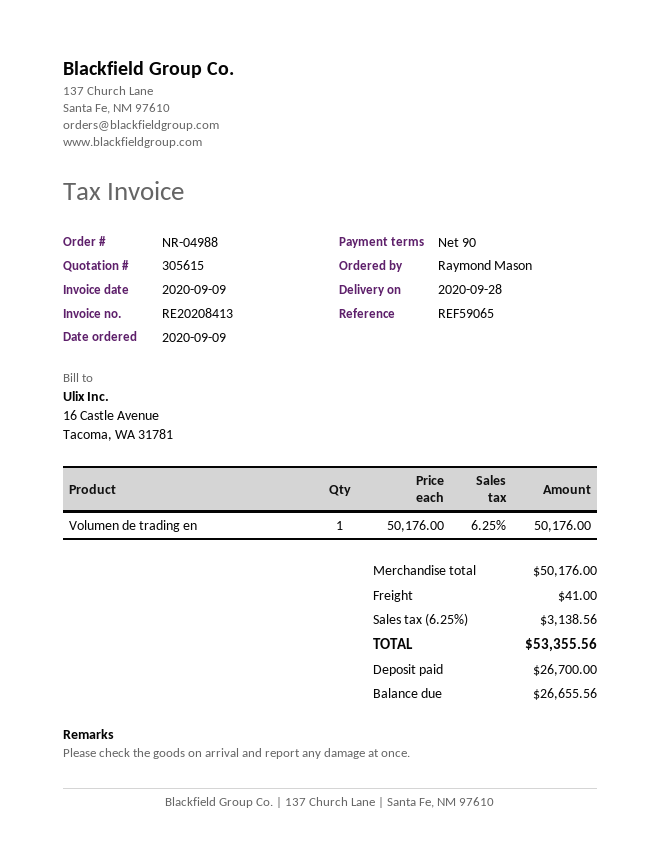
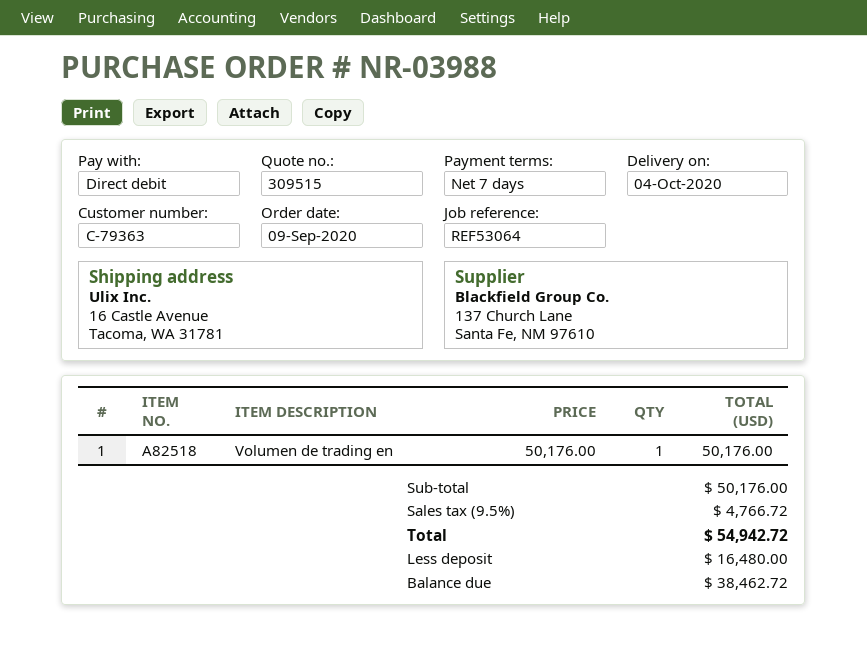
quote number: 305615 -> 309515
order number: NR-04988 -> NR-03988
delivery date: 2020-09-28 -> 2020-10-04
payment terms: 90 days -> 7 days
reference: REF59065 -> REF53064
shipping: 41.00 -> none
tax: 6.25% = 3138.56 -> 9.5% = 4766.72
total: 53355.56 -> 54942.72
deposit: 26700.00 -> 16480.00
balance: 26655.56 -> 38462.72

